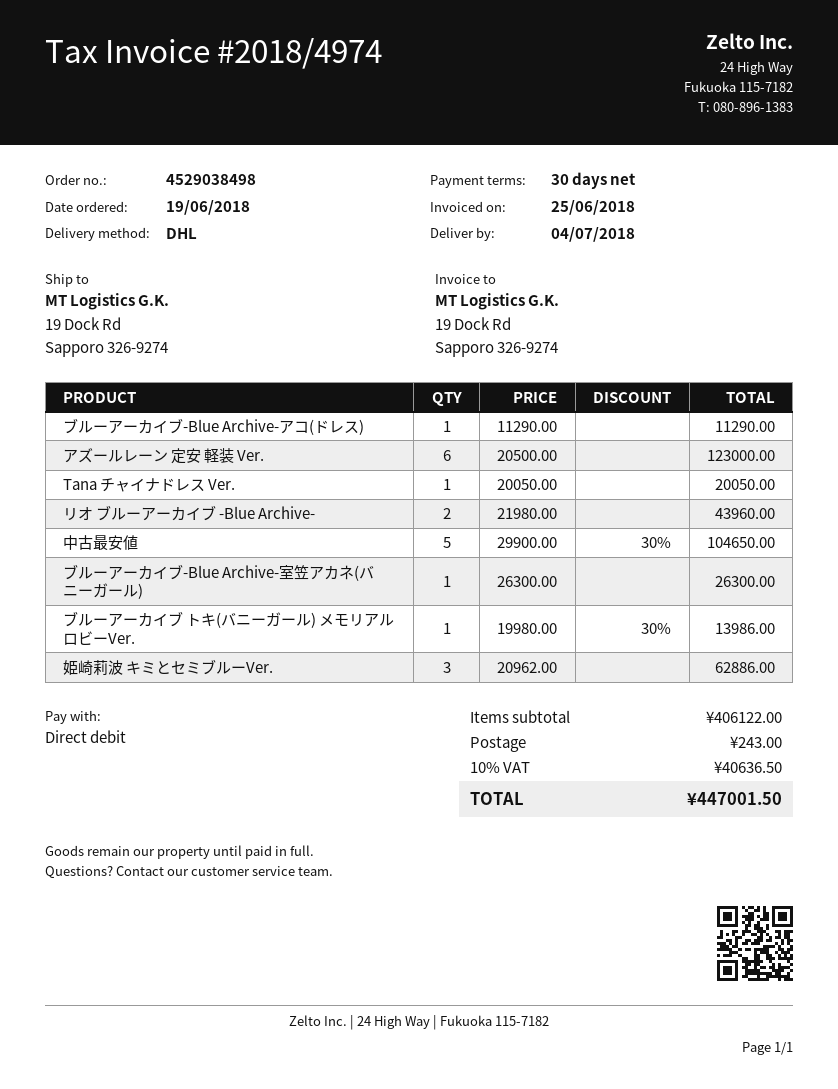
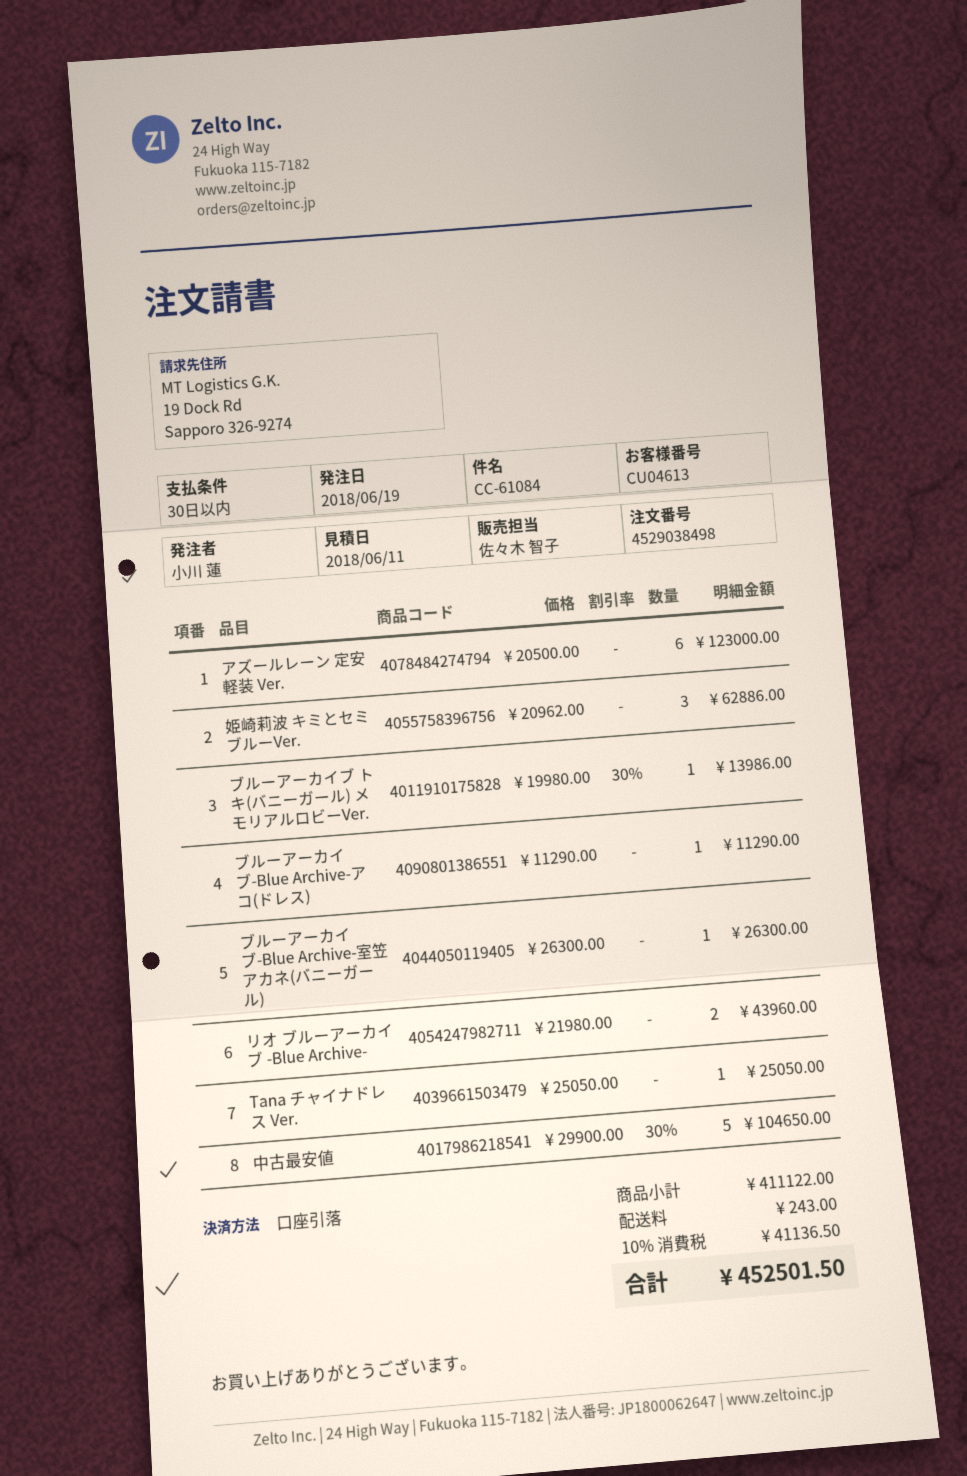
Tana チャイナドレス Ver.: 1 x 20050.00 = 20050.00 -> 1 x 25050.00 = 25050.00
subtotal: 406122.00 -> 411122.00
tax: 10% = 40636.50 -> 10% = 41136.50
total: 447001.50 -> 452501.50

